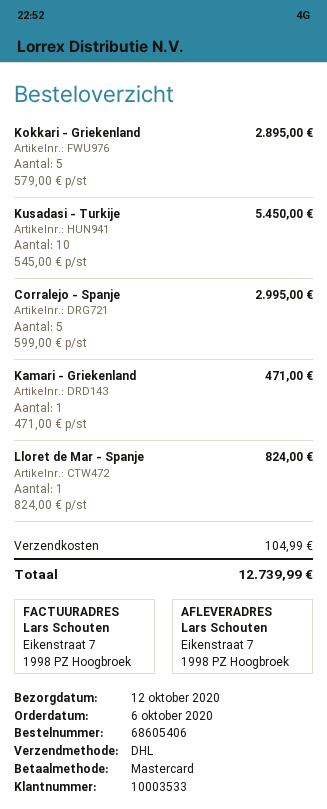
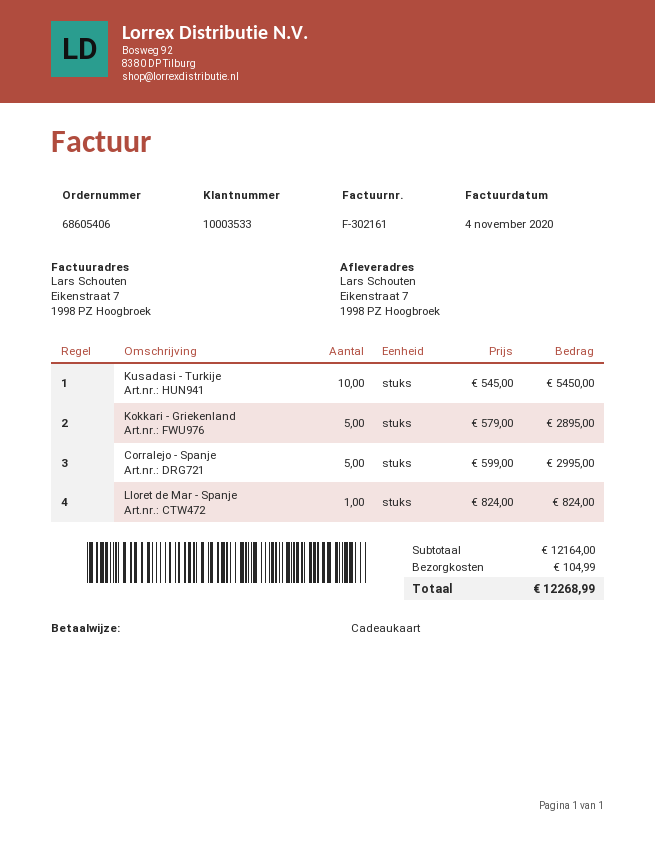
payment method: Mastercard -> gift card
Kamari - Griekenland: 1 x 471.00 = 471.00 -> none
total: 12739.99 -> 12268.99

